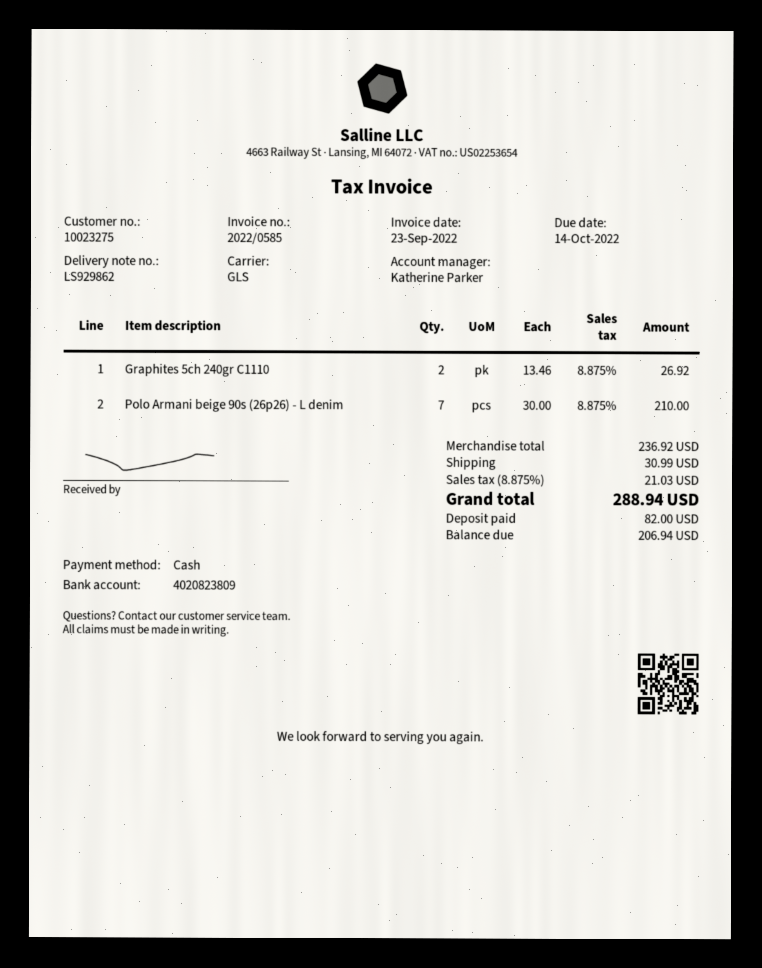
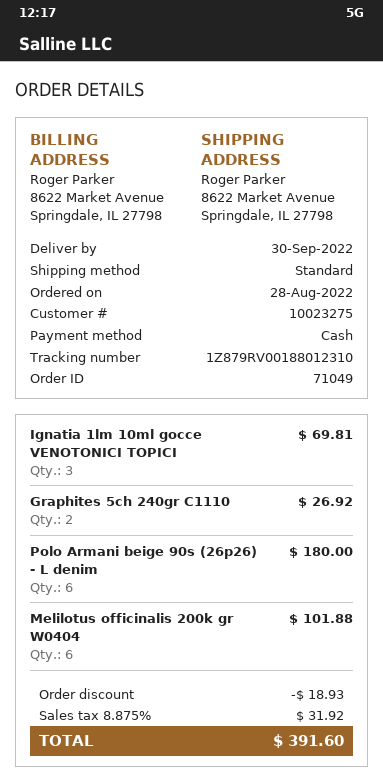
shipping method: GLS -> standard
Polo Armani beige 90s (26p26) - L denim: 7 for 210.00 -> 6 for 180.00
Ignatia 1lm 10ml gocce VENOTONICI TOPICI: none -> 3 for 69.81
Melilotus officinalis 200k gr W0404: none -> 6 for 101.88
discount: none -> 18.93
shipping: 30.99 -> none
tax: 8.875% = 21.03 -> 8.875% = 31.92
total: 288.94 -> 391.60

